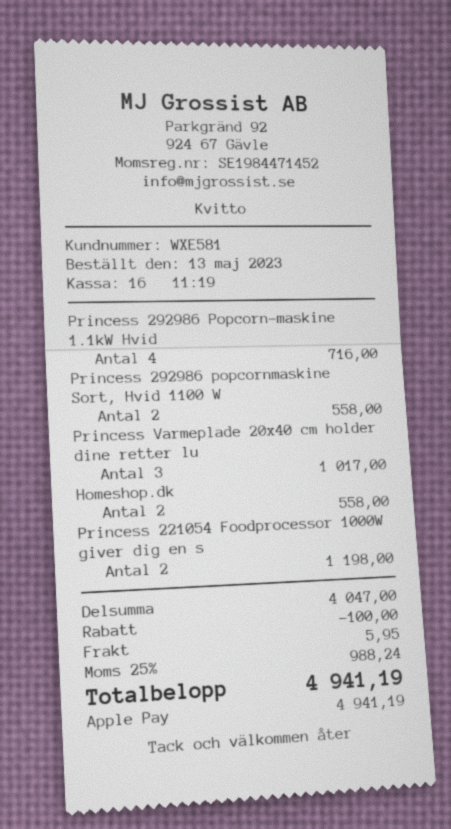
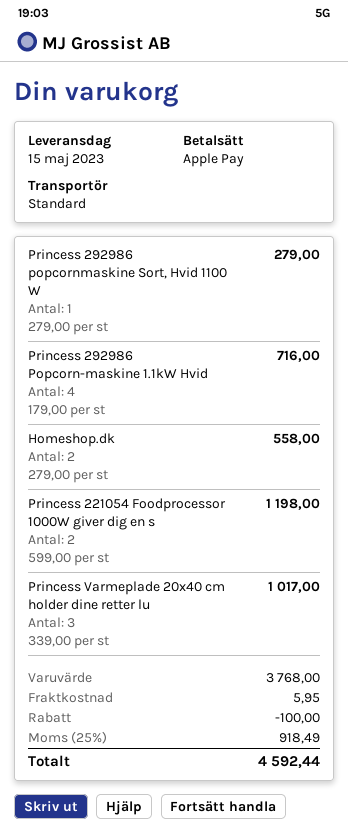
Princess 292986 popcornmaskine Sort, Hvid 1100 W: 2 for 558.00 -> 1 for 279.00
subtotal: 4047.00 -> 3768.00
tax: 25% = 988.24 -> 25% = 918.49
total: 4941.19 -> 4592.44

